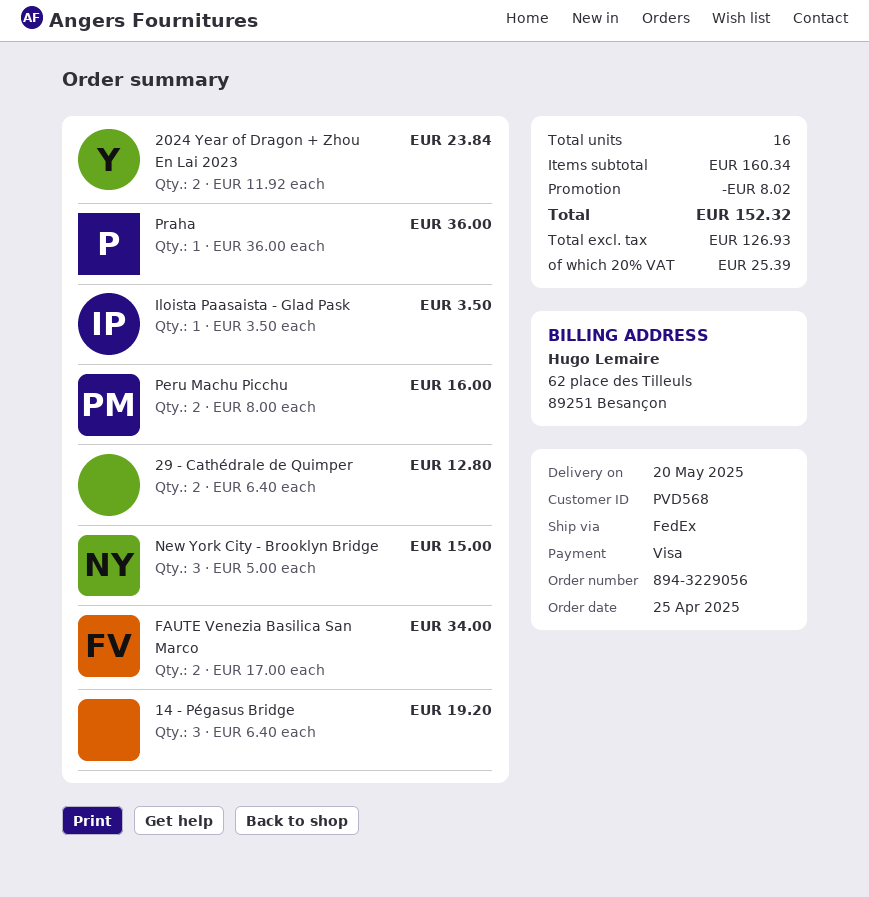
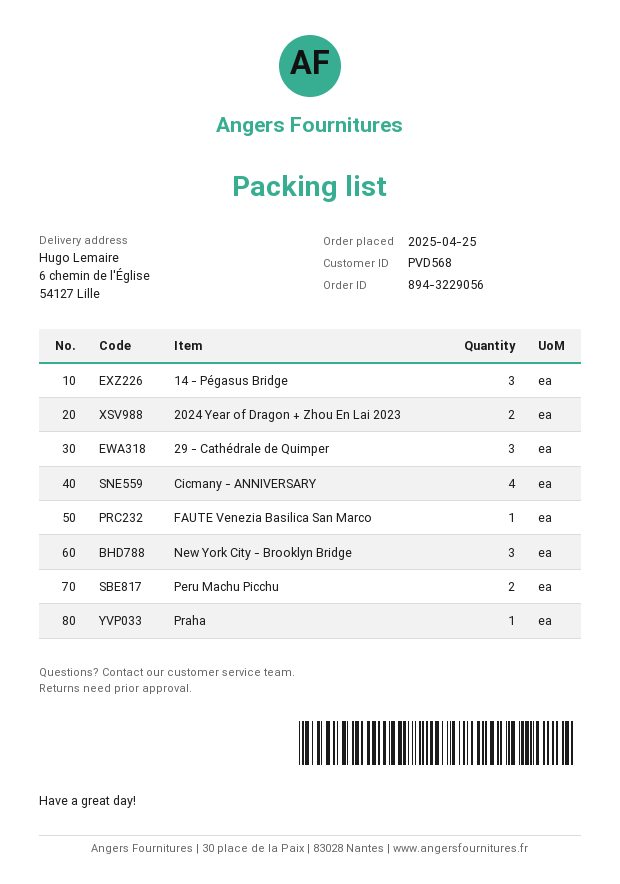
Iloista Paasaista - Glad Pask: 1 -> none
29 - Cathédrale de Quimper: 2 -> 3
FAUTE Venezia Basilica San Marco: 2 -> 1
Cicmany - ANNIVERSARY: none -> 4

